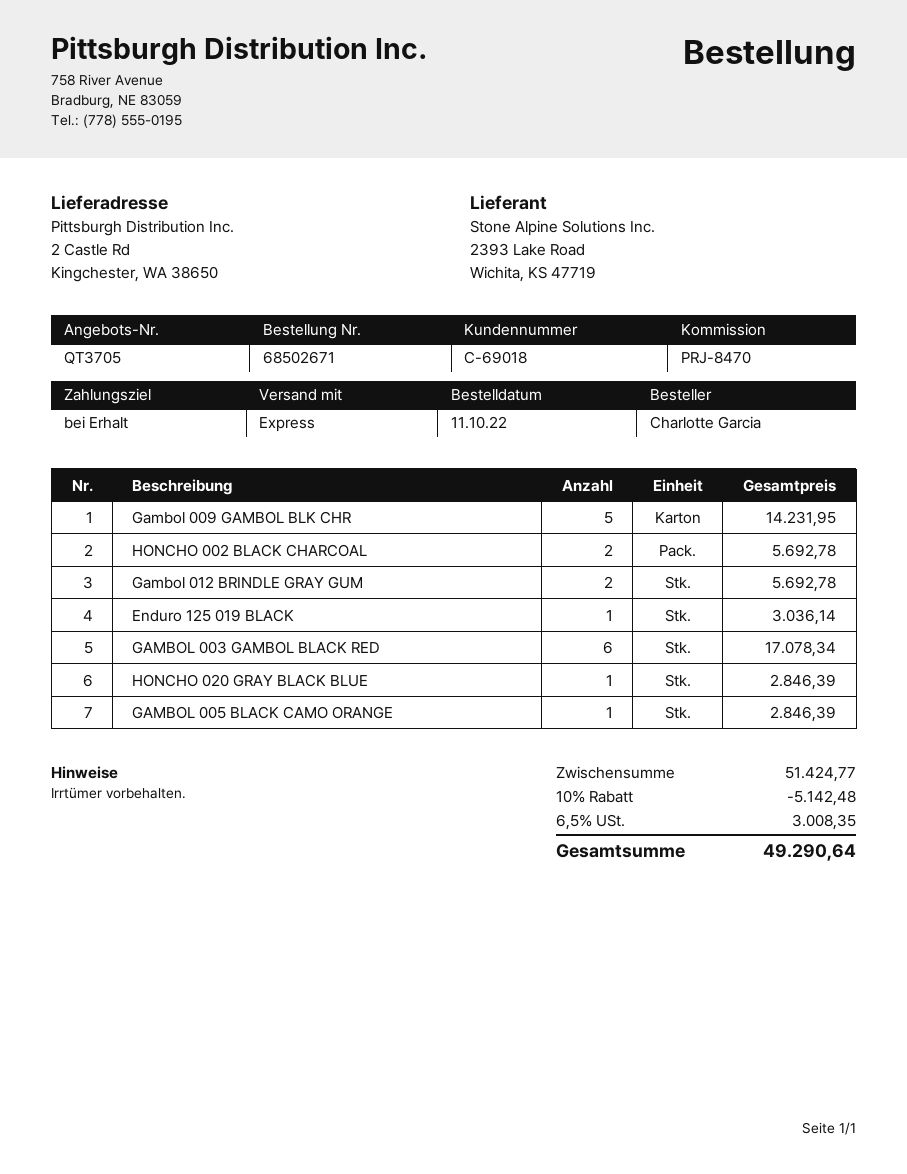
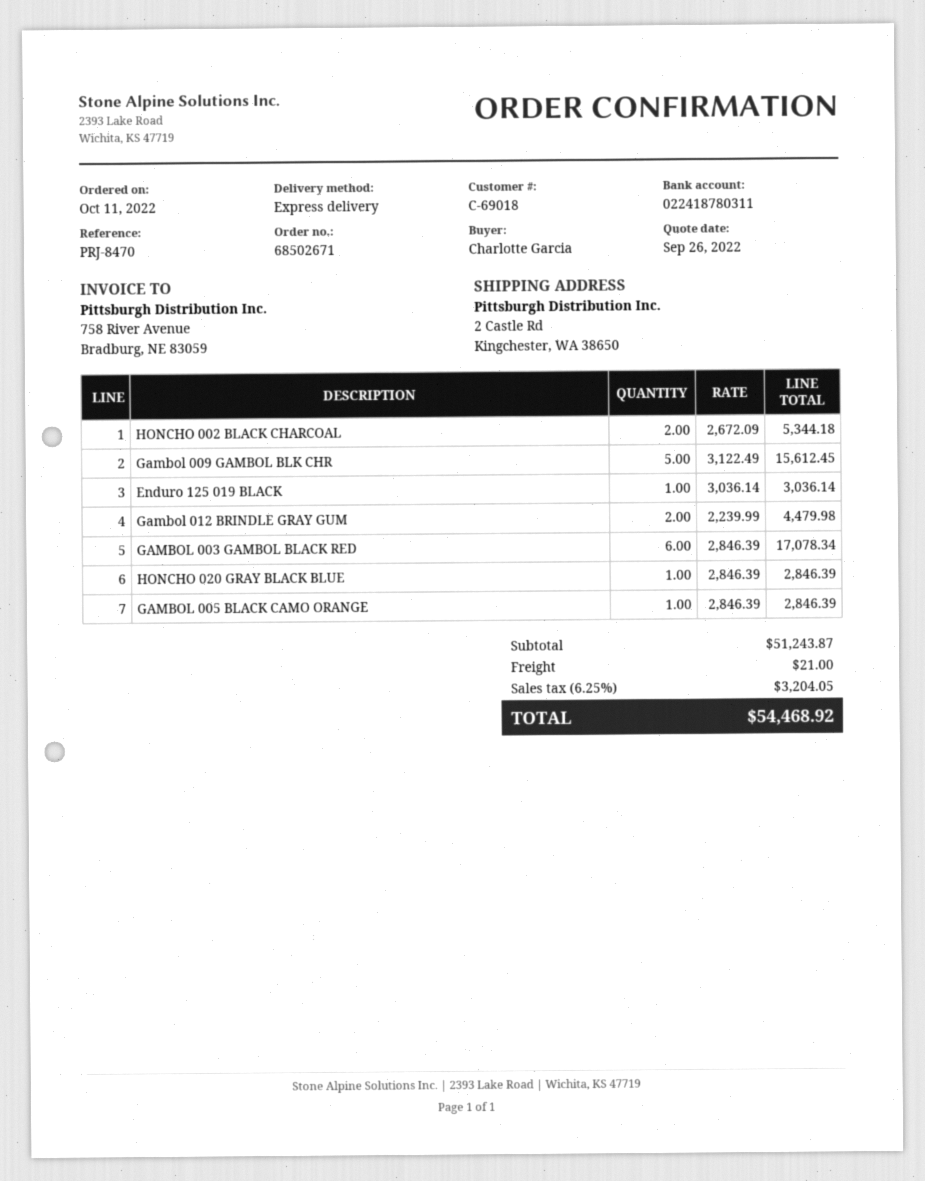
Gambol 009 GAMBOL BLK CHR: 5 for 14231.95 -> 5 for 15612.45
HONCHO 002 BLACK CHARCOAL: 2 for 5692.78 -> 2 for 5344.18
Gambol 012 BRINDLE GRAY GUM: 2 for 5692.78 -> 2 for 4479.98
subtotal: 51424.77 -> 51243.87
discount: 10% = 5142.48 -> none
shipping: none -> 21.00
tax: 6.5% = 3008.35 -> 6.25% = 3204.05
total: 49290.64 -> 54468.92

